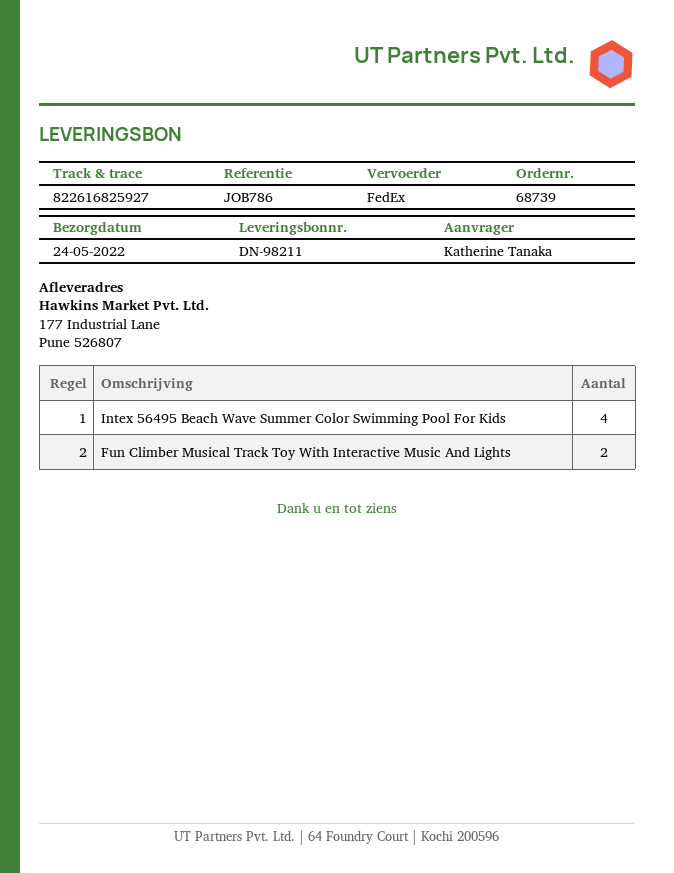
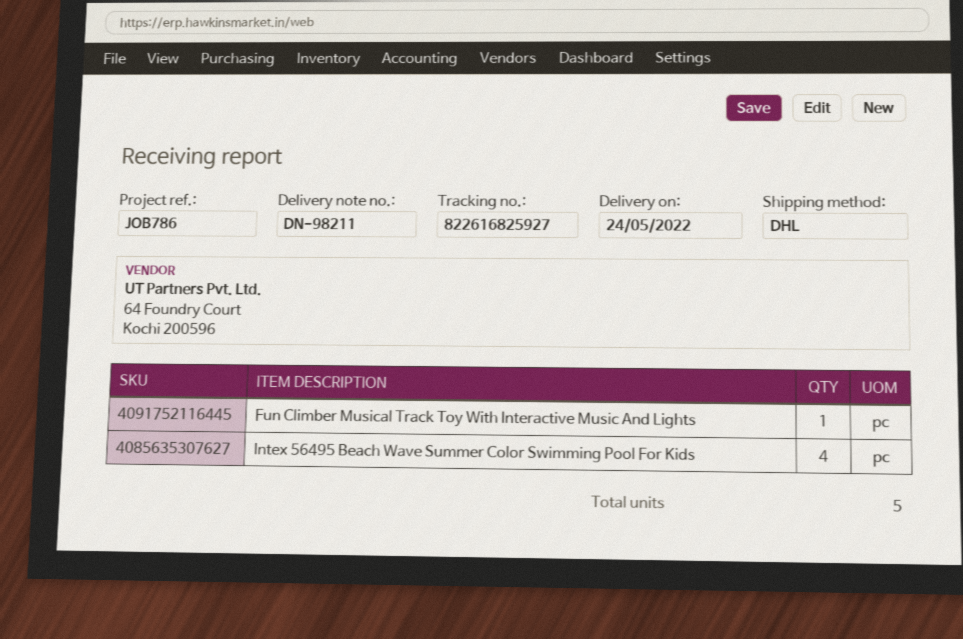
shipping method: FedEx -> DHL
Fun Climber Musical Track Toy With Interactive Music And Lights: 2 -> 1

